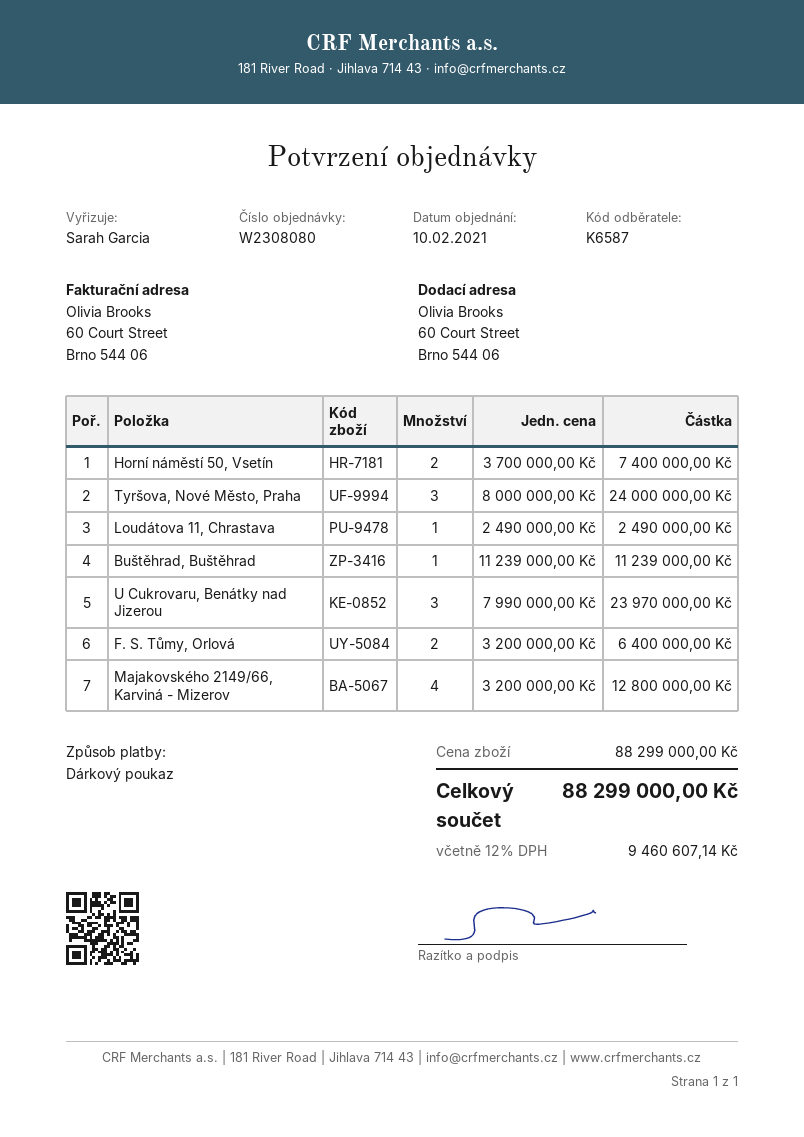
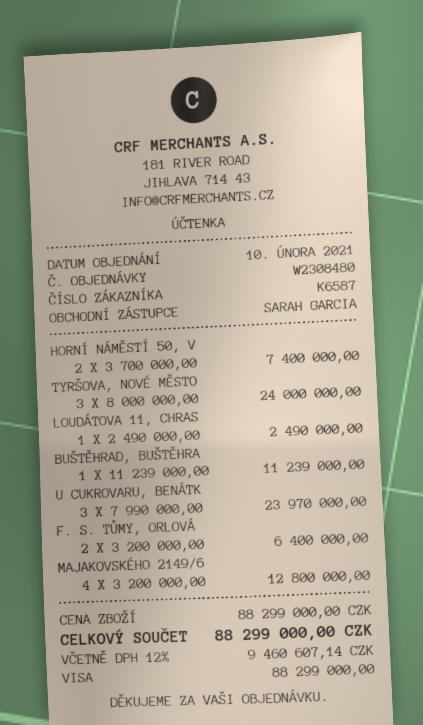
order number: W2308080 -> W2308480
payment method: gift card -> Visa

